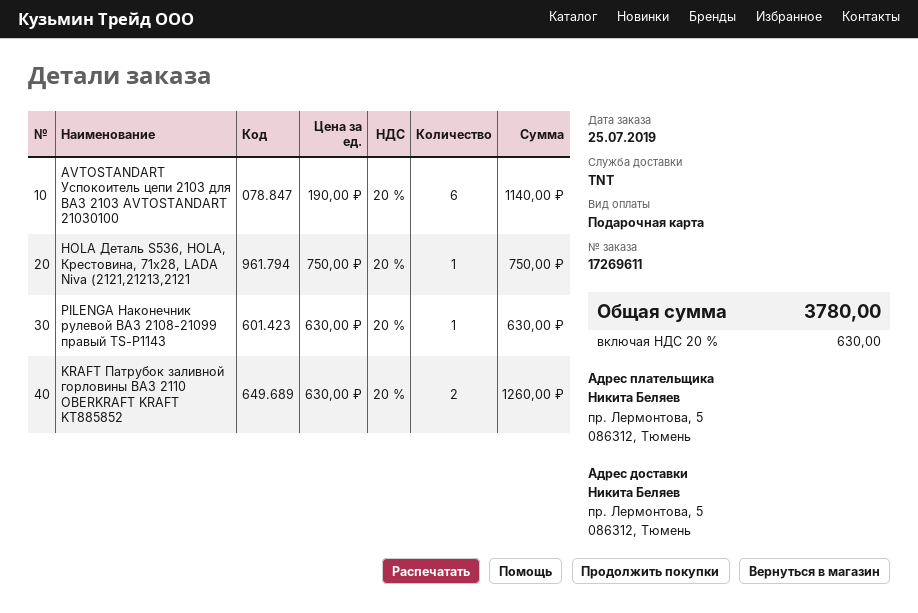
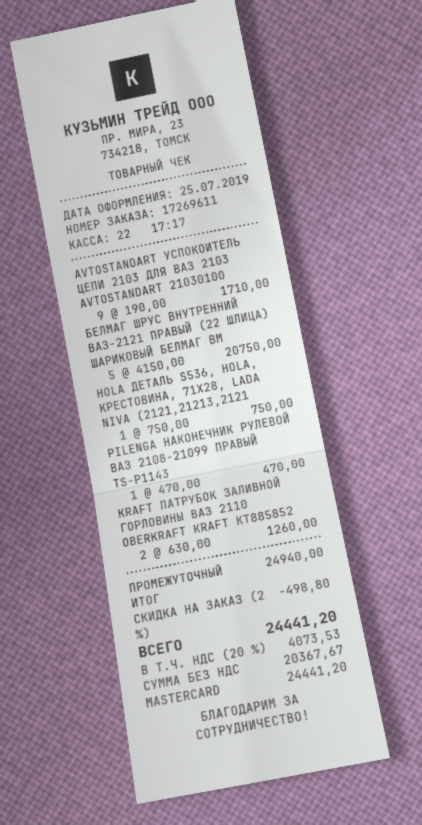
payment method: gift card -> Mastercard
AVTOSTANDART Успокоитель цепи 2103 для ВАЗ 2103 AVTOSTANDART 21030100: 6 x 190.00 = 1140.00 -> 9 x 190.00 = 1710.00
PILENGA Наконечник рулевой ВАЗ 2108-21099 правый TS-P1143: 1 x 630.00 = 630.00 -> 1 x 470.00 = 470.00
БЕЛМАГ ШРУС ВНУТРЕННИЙ ВАЗ-2121 ПРАВЫЙ (22 ШЛИЦА) ШАРИКОВЫЙ БЕЛМАГ BM: none -> 5 x 4150.00 = 20750.00
discount: none -> 2% = 498.80
tax: 20% = 630.00 -> 20% = 4073.53
total: 3780.00 -> 24441.20

